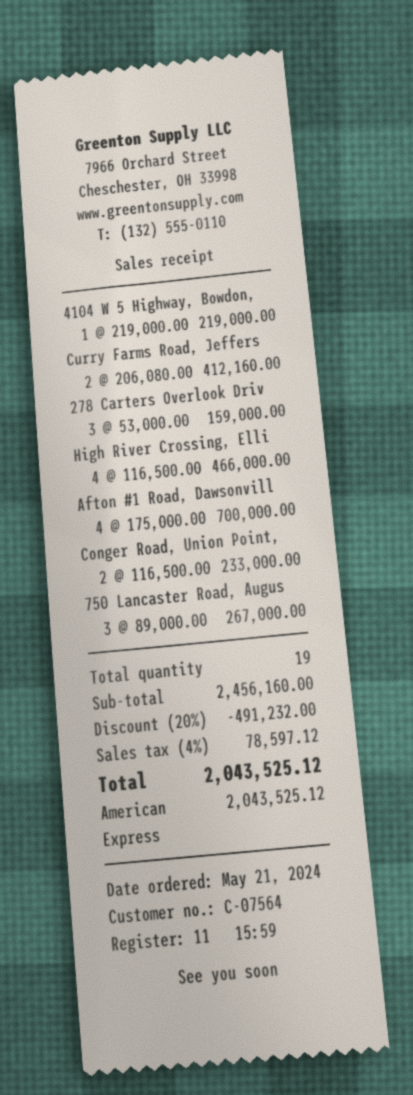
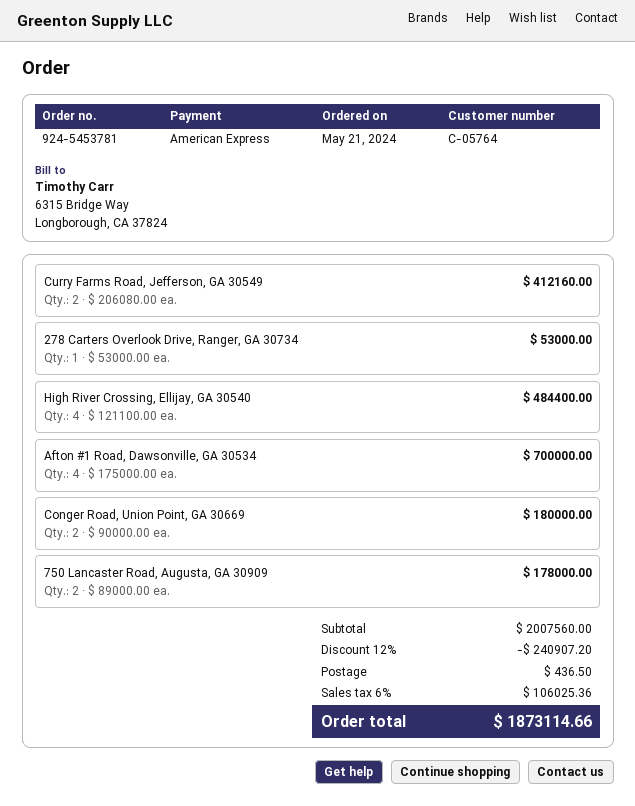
customer number: C-07564 -> C-05764
4104 W 5 Highway, Bowdon,: 1 x 219000.00 = 219000.00 -> none
278 Carters Overlook Driv: 3 x 53000.00 = 159000.00 -> 1 x 53000.00 = 53000.00
High River Crossing, Elli: 4 x 116500.00 = 466000.00 -> 4 x 121100.00 = 484400.00
Conger Road, Union Point,: 2 x 116500.00 = 233000.00 -> 2 x 90000.00 = 180000.00
750 Lancaster Road, Augus: 3 x 89000.00 = 267000.00 -> 2 x 89000.00 = 178000.00
subtotal: 2456160.00 -> 2007560.00
discount: 20% = 491232.00 -> 12% = 240907.20
shipping: none -> 436.50
tax: 4% = 78597.12 -> 6% = 106025.36
total: 2043525.12 -> 1873114.66

